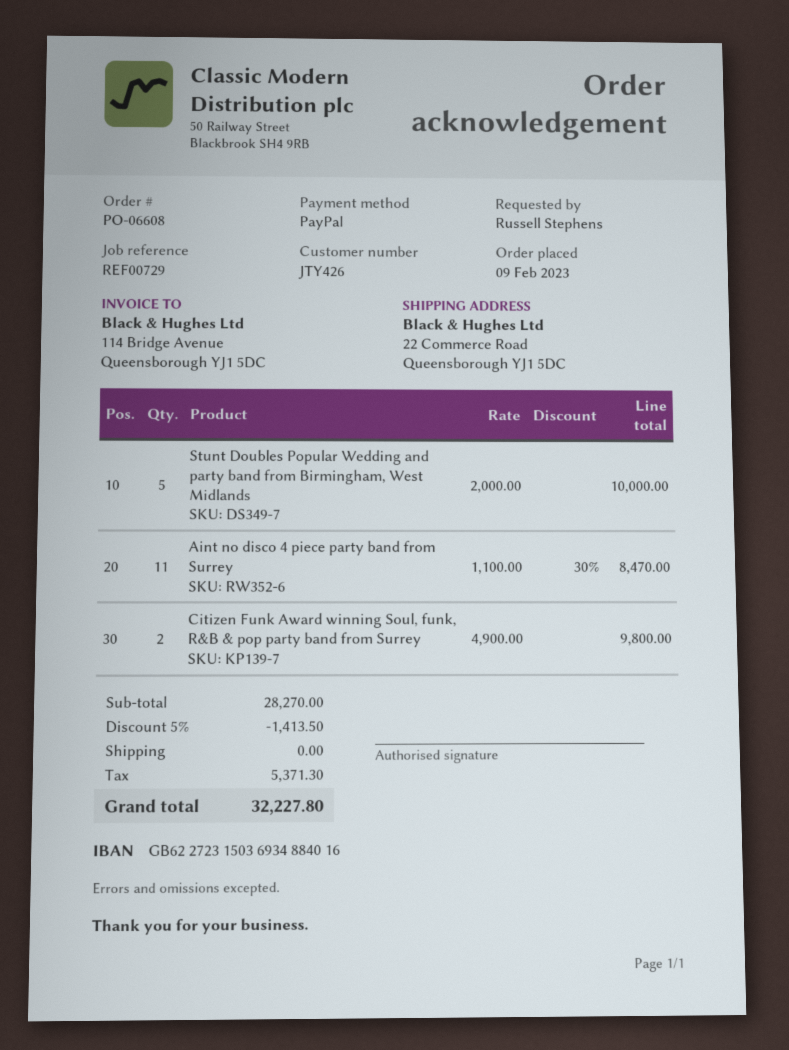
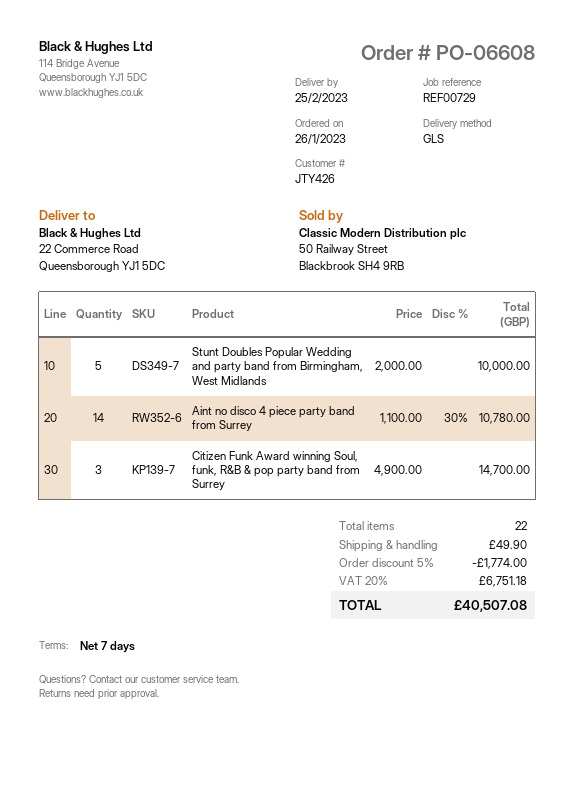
order date: 2023-02-09 -> 2023-01-26
Aint no disco 4 piece party band from Surrey: 11 x 1100.00 - 30% = 8470.00 -> 14 x 1100.00 - 30% = 10780.00
Citizen Funk Award winning Soul, funk, R&B & pop party band from Surrey: 2 x 4900.00 = 9800.00 -> 3 x 4900.00 = 14700.00
discount: 5% = 1413.50 -> 5% = 1774.00
shipping: 0.00 -> 49.90
tax: 5371.30 -> 6751.18
total: 32227.80 -> 40507.08

